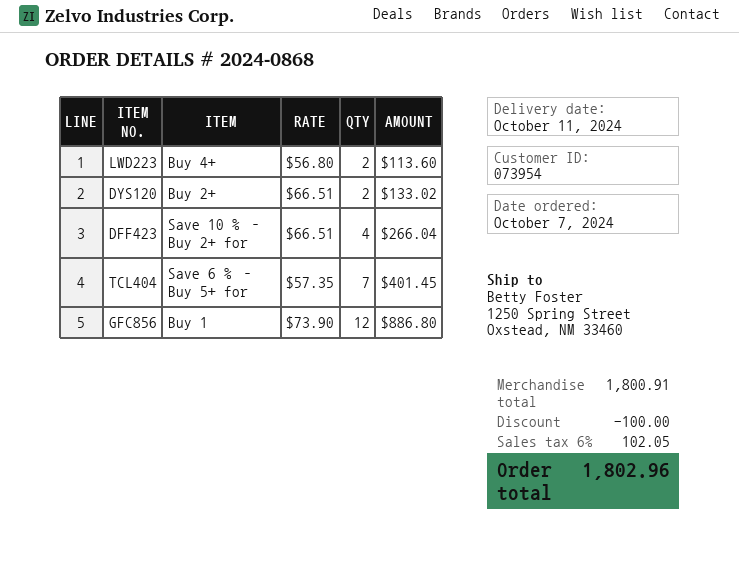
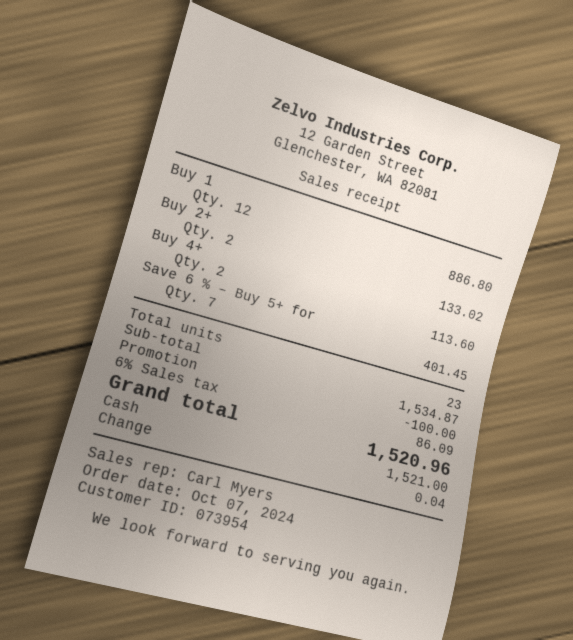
Save 10 % – Buy 2+ for: 4 for 266.04 -> none
subtotal: 1800.91 -> 1534.87
tax: 6% = 102.05 -> 6% = 86.09
total: 1802.96 -> 1520.96

